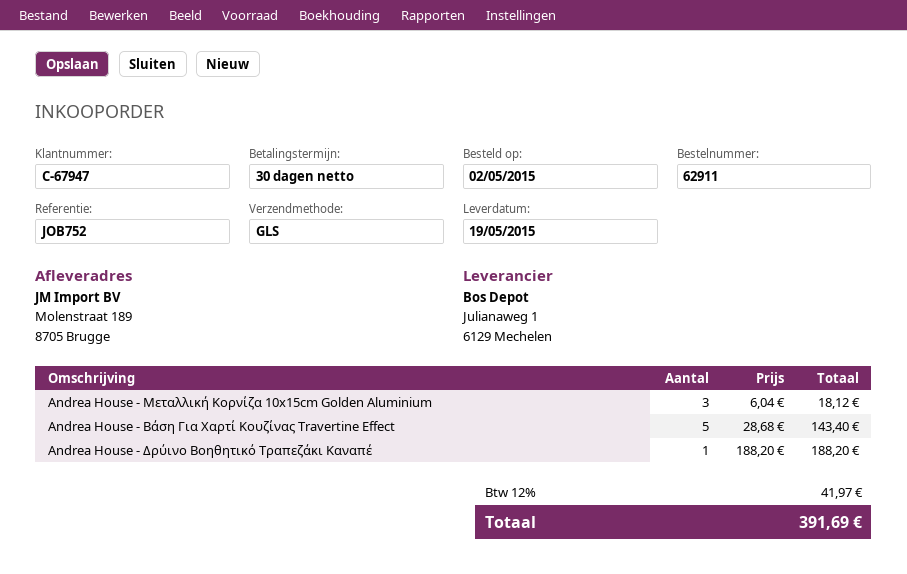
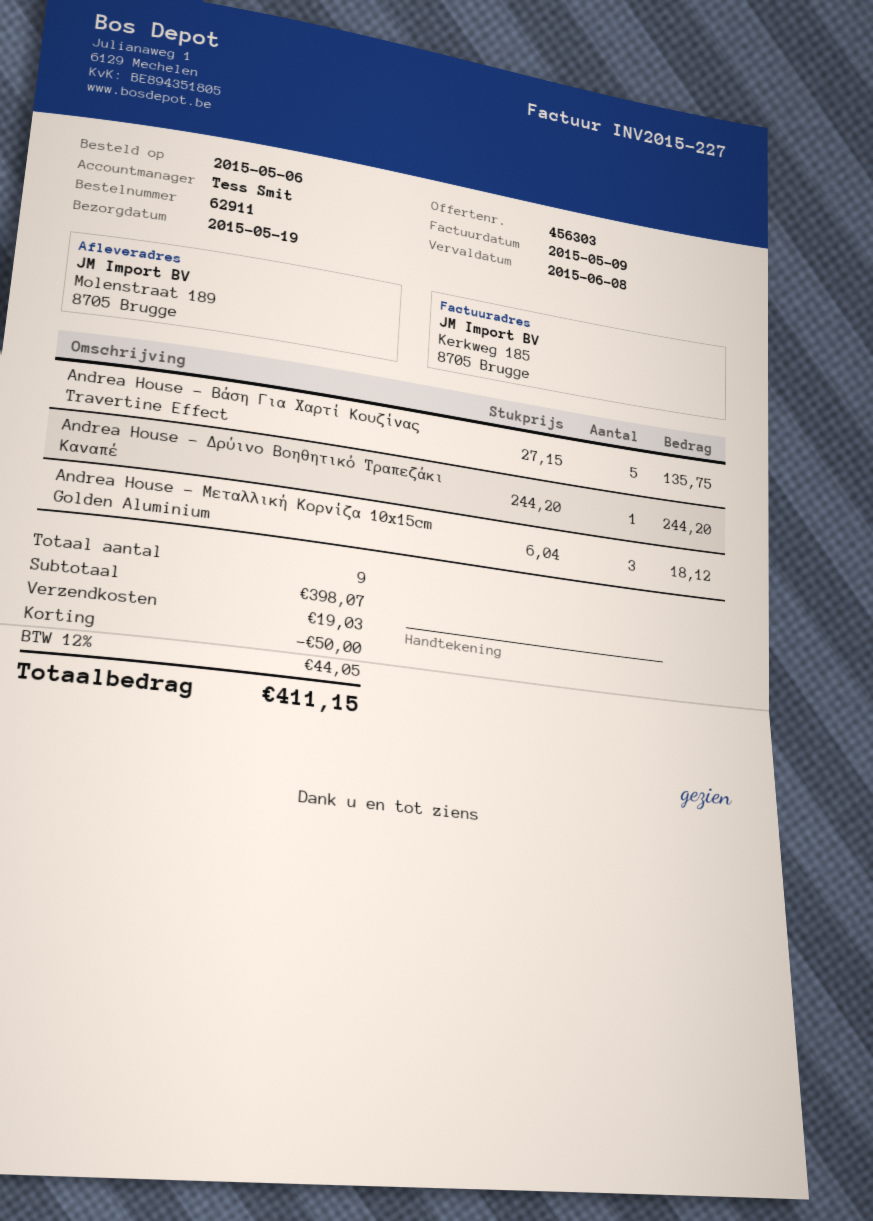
order date: 2015-05-02 -> 2015-05-06
Andrea House - Βάση Για Χαρτί Κουζίνας Travertine Effect: 5 x 28.68 = 143.40 -> 5 x 27.15 = 135.75
Andrea House - Δρύινο Βοηθητικό Τραπεζάκι Καναπέ: 1 x 188.20 = 188.20 -> 1 x 244.20 = 244.20
discount: none -> 50.00
shipping: none -> 19.03
tax: 12% = 41.97 -> 12% = 44.05
total: 391.69 -> 411.15

